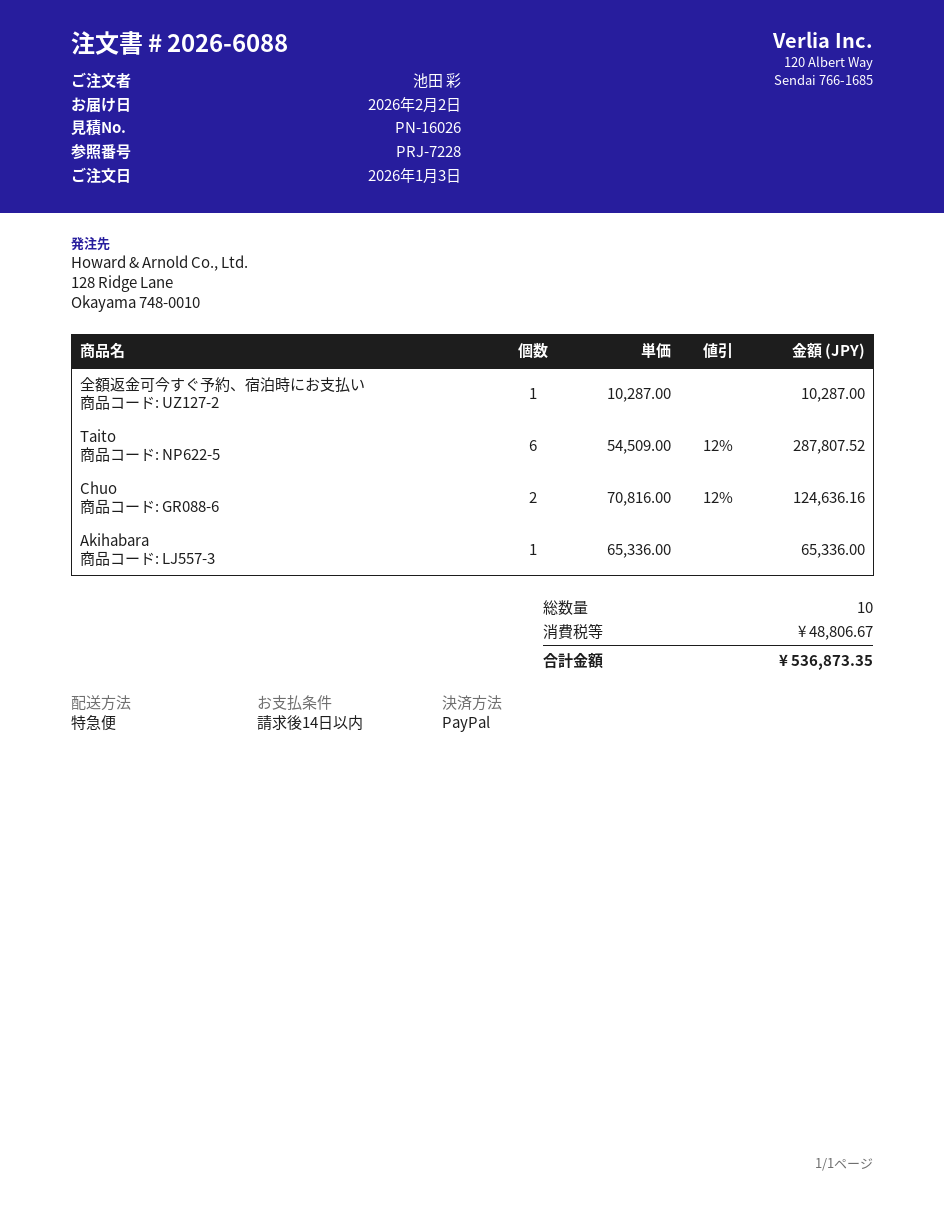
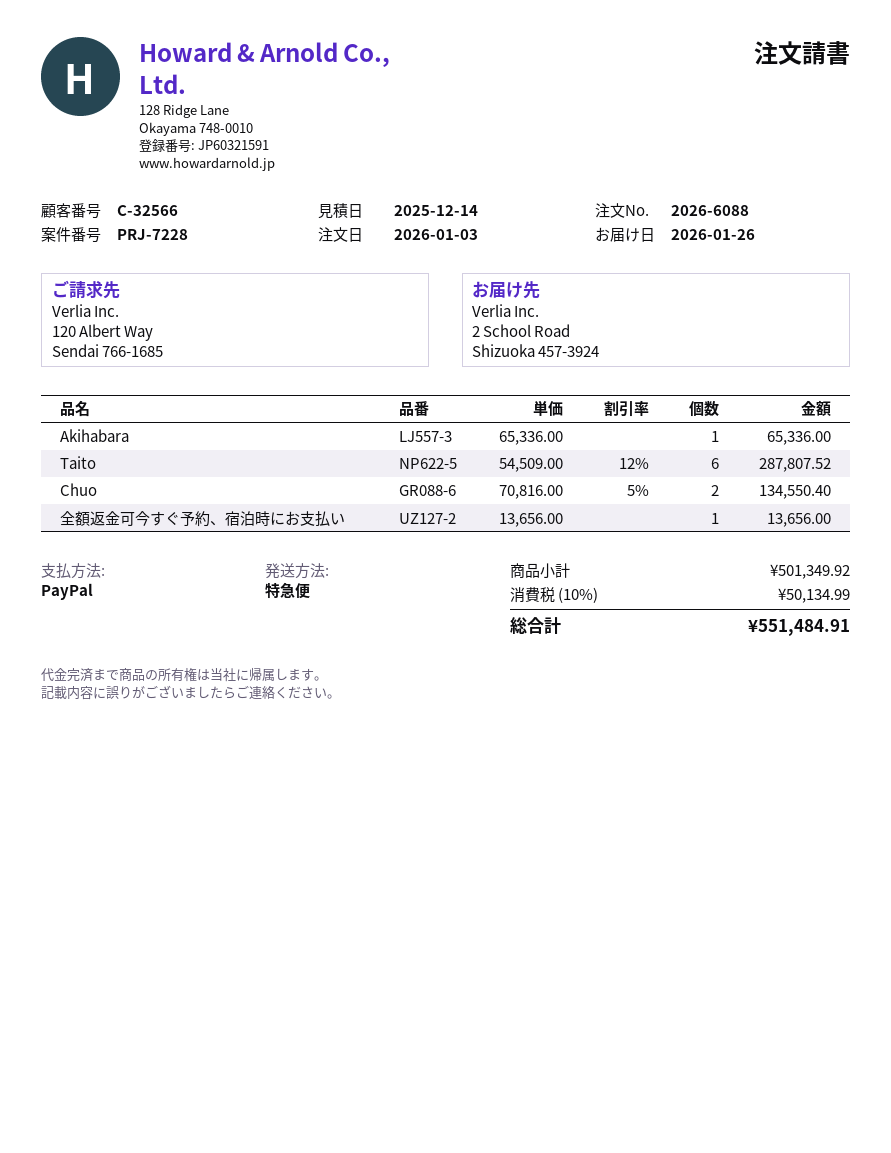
delivery date: 2026-02-02 -> 2026-01-26
全額返金可今すぐ予約、宿泊時にお支払い: 1 x 10287.00 = 10287.00 -> 1 x 13656.00 = 13656.00
Chuo: 2 x 70816.00 - 12% = 124636.16 -> 2 x 70816.00 - 5% = 134550.40
tax: 48806.67 -> 50134.99
total: 536873.35 -> 551484.91

